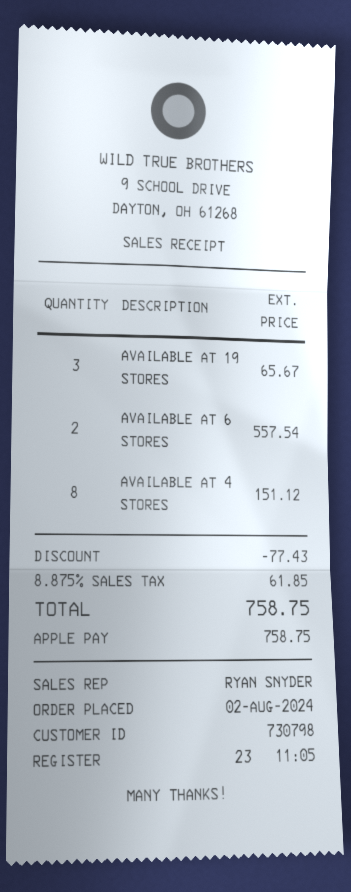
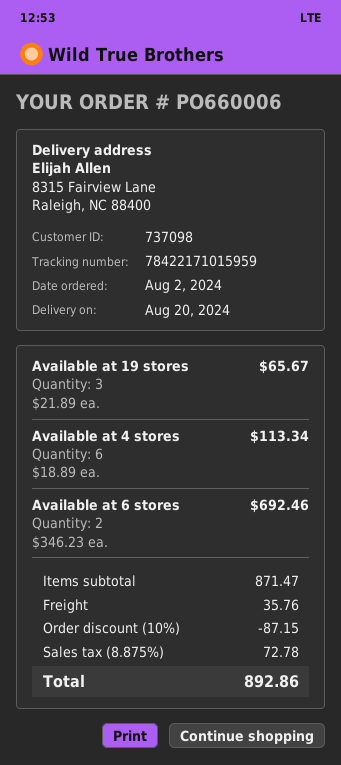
customer number: 730798 -> 737098
AVAILABLE AT 6 STORES: 2 for 557.54 -> 2 for 692.46
AVAILABLE AT 4 STORES: 8 for 151.12 -> 6 for 113.34
discount: 77.43 -> 87.15
shipping: none -> 35.76
tax: 8.875% = 61.85 -> 8.875% = 72.78
total: 758.75 -> 892.86

